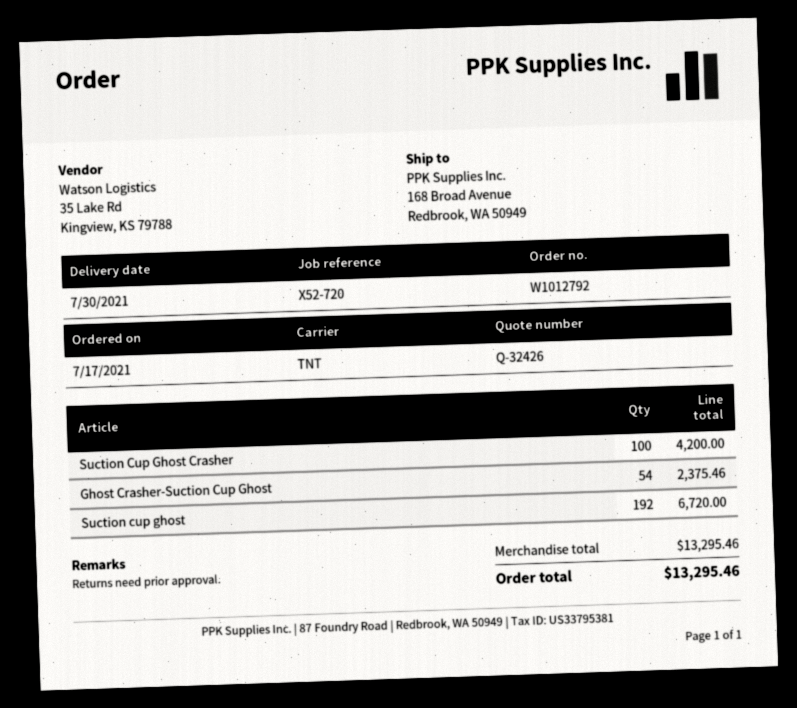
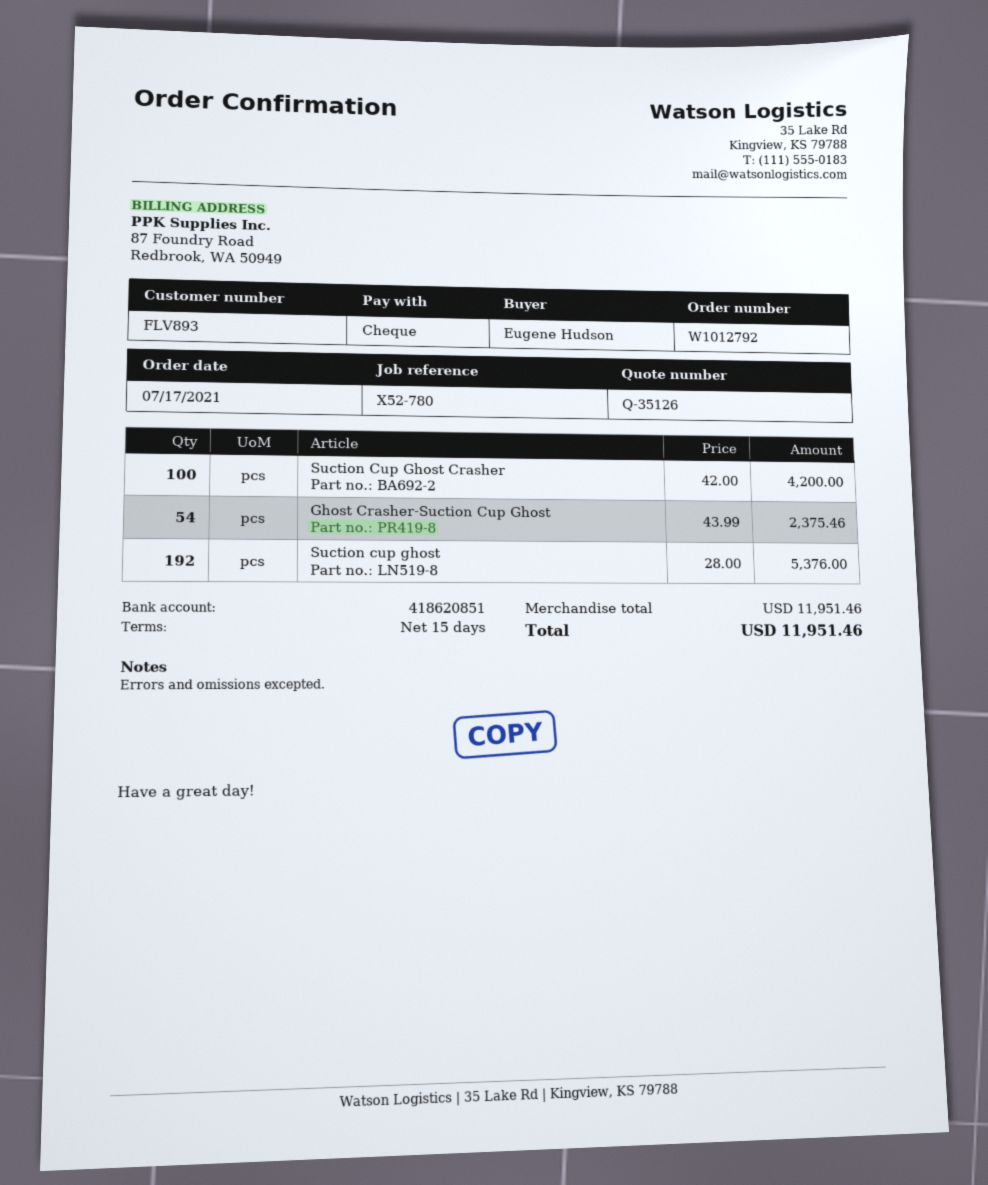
quote number: Q-32426 -> Q-35126
reference: X52-720 -> X52-780
Suction cup ghost: 192 for 6720.00 -> 192 for 5376.00
subtotal: 13295.46 -> 11951.46
total: 13295.46 -> 11951.46

